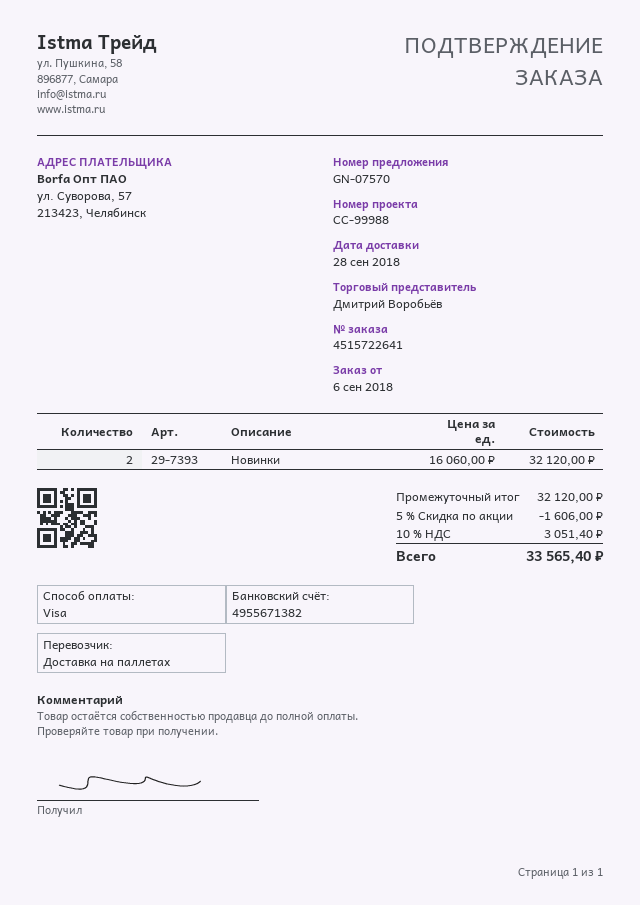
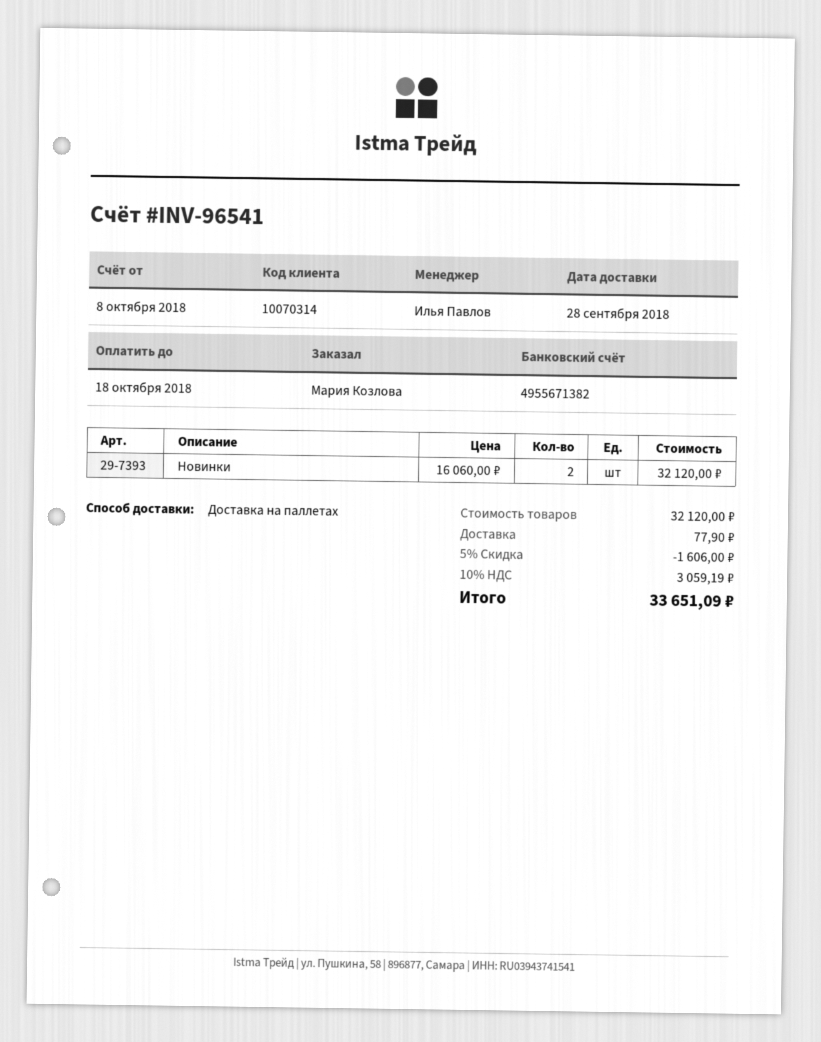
sales rep: Дмитрий Воробьёв -> Илья Павлов
shipping: none -> 77.90
tax: 10% = 3051.40 -> 10% = 3059.19
total: 33565.40 -> 33651.09

